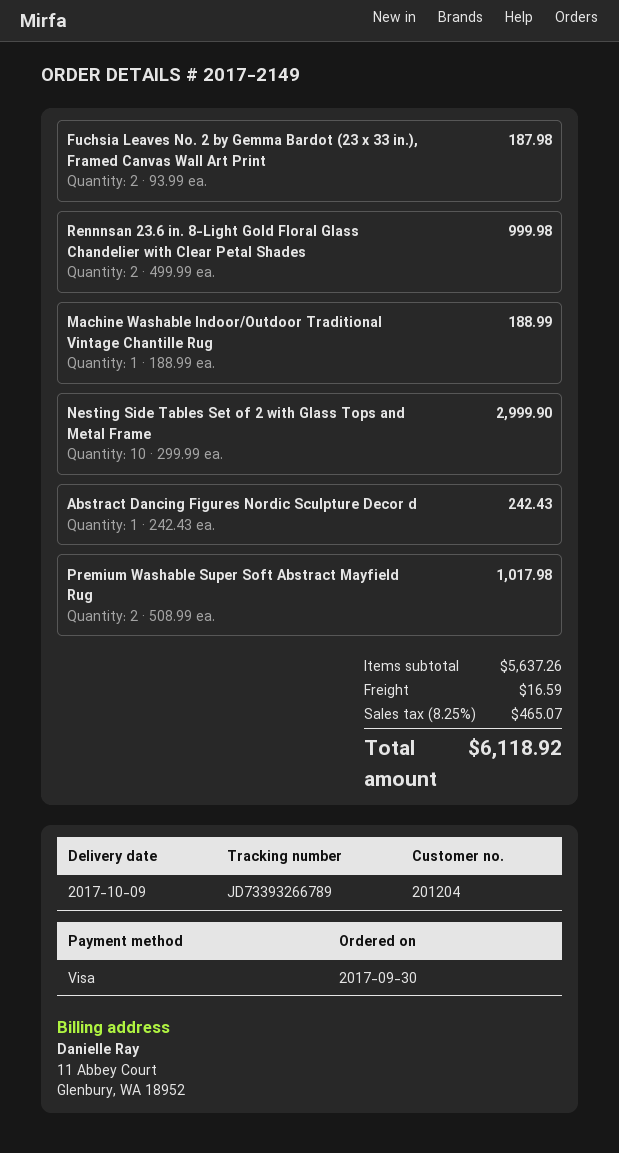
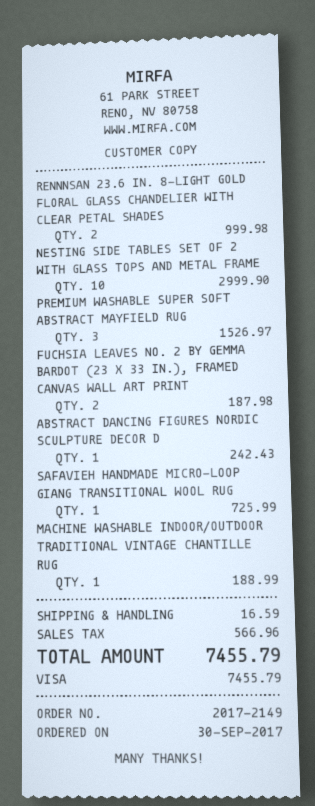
Premium Washable Super Soft Abstract Mayfield Rug: 2 for 1017.98 -> 3 for 1526.97
SAFAVIEH HANDMADE MICRO-LOOP GIANG TRANSITIONAL WOOL RUG: none -> 1 for 725.99
tax: 465.07 -> 566.96
total: 6118.92 -> 7455.79

